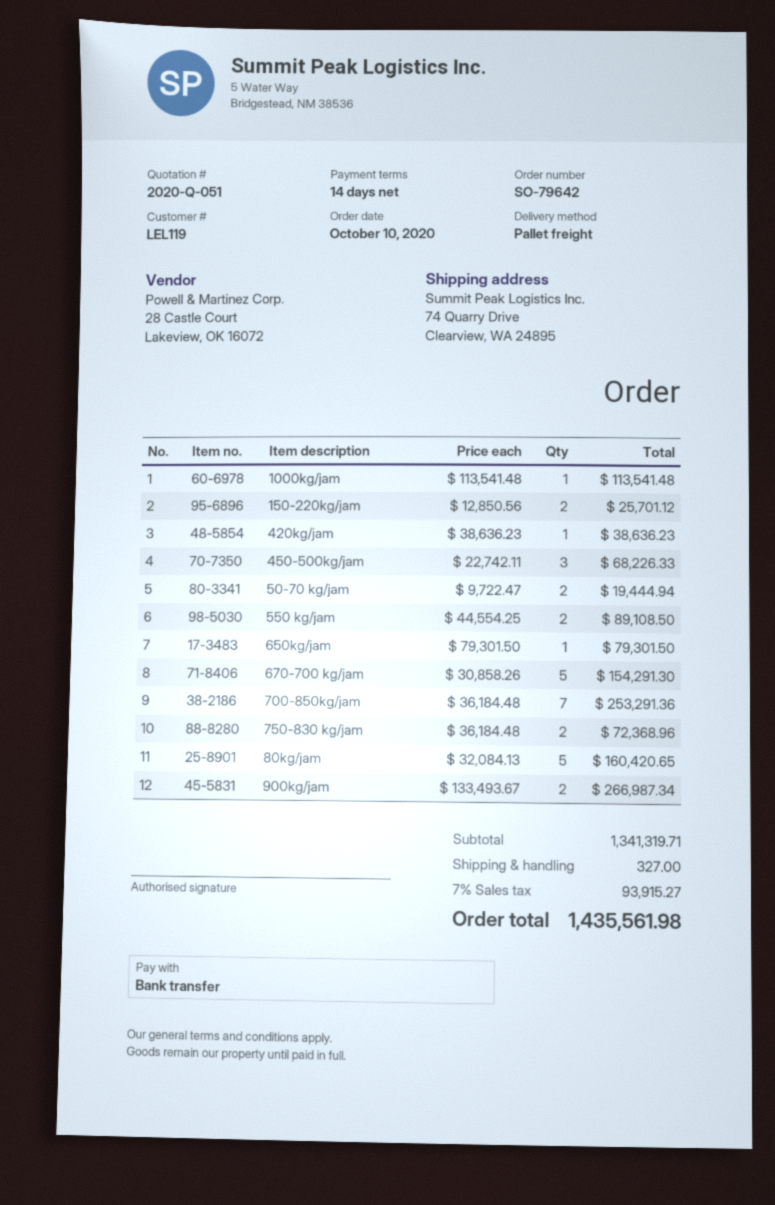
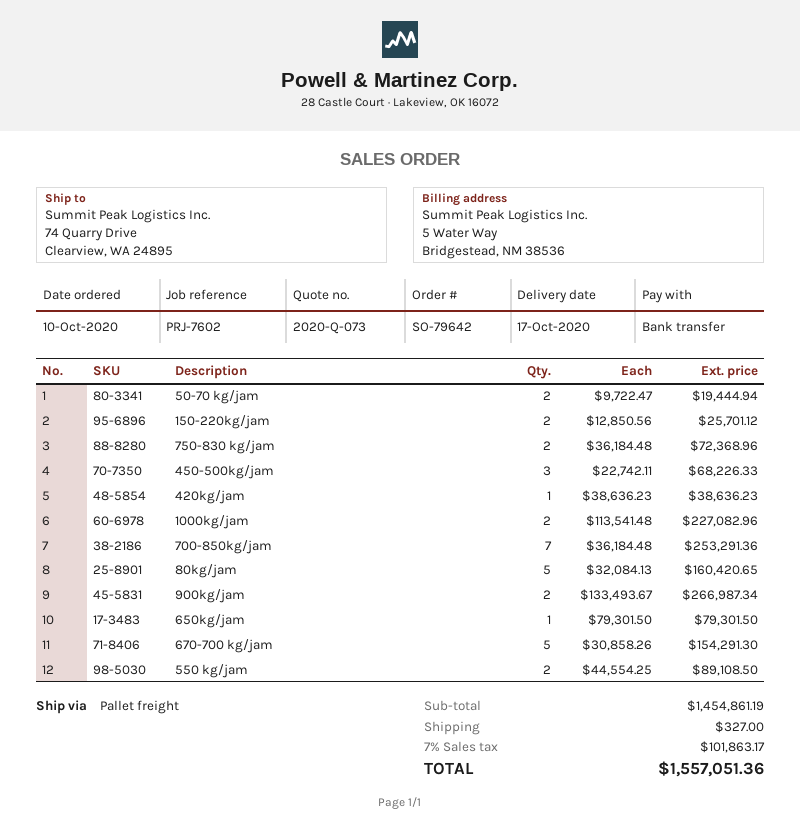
quote number: 2020-Q-051 -> 2020-Q-073
1000kg/jam: 1 x 113541.48 = 113541.48 -> 2 x 113541.48 = 227082.96
subtotal: 1341319.71 -> 1454861.19
tax: 7% = 93915.27 -> 7% = 101863.17
total: 1435561.98 -> 1557051.36

